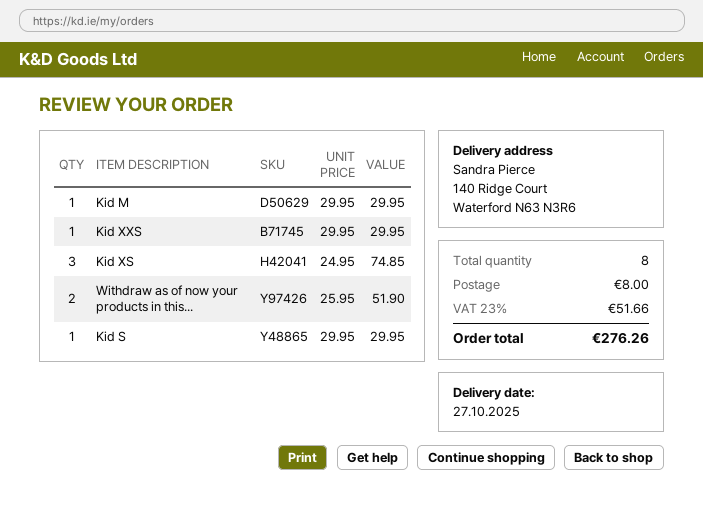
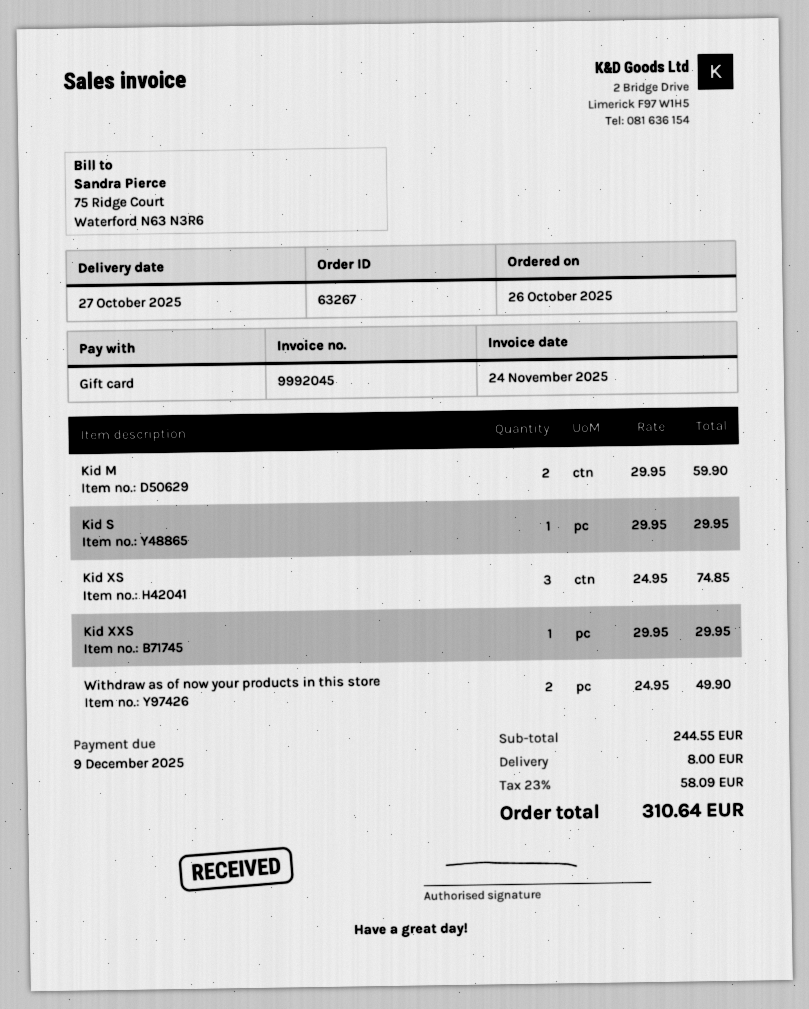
Kid M: 1 x 29.95 = 29.95 -> 2 x 29.95 = 59.90
Withdraw as of now your products in this...: 2 x 25.95 = 51.90 -> 2 x 24.95 = 49.90
tax: 23% = 51.66 -> 23% = 58.09
total: 276.26 -> 310.64

